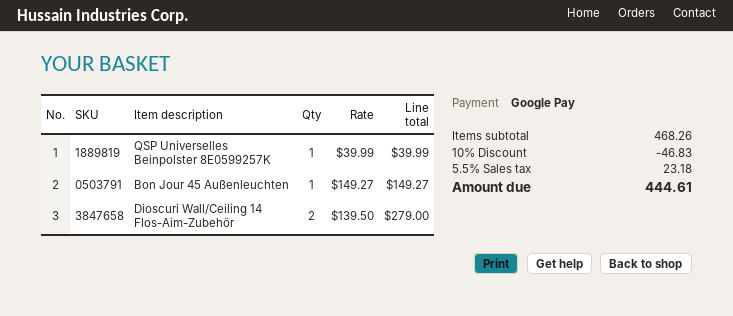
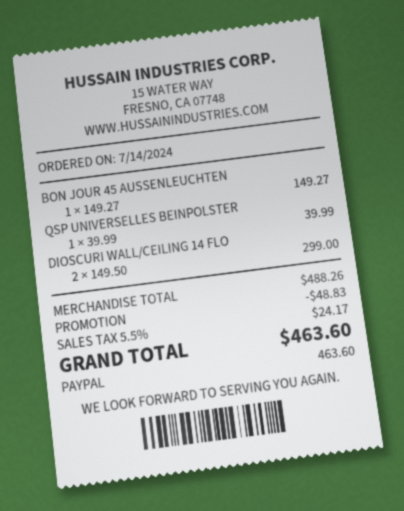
payment method: Google Pay -> PayPal
Dioscuri Wall/Ceiling 14 Flos-Aim-Zubehör: 2 x 139.50 = 279.00 -> 2 x 149.50 = 299.00
subtotal: 468.26 -> 488.26
discount: 46.83 -> 48.83
tax: 5.5% = 23.18 -> 5.5% = 24.17
total: 444.61 -> 463.60

